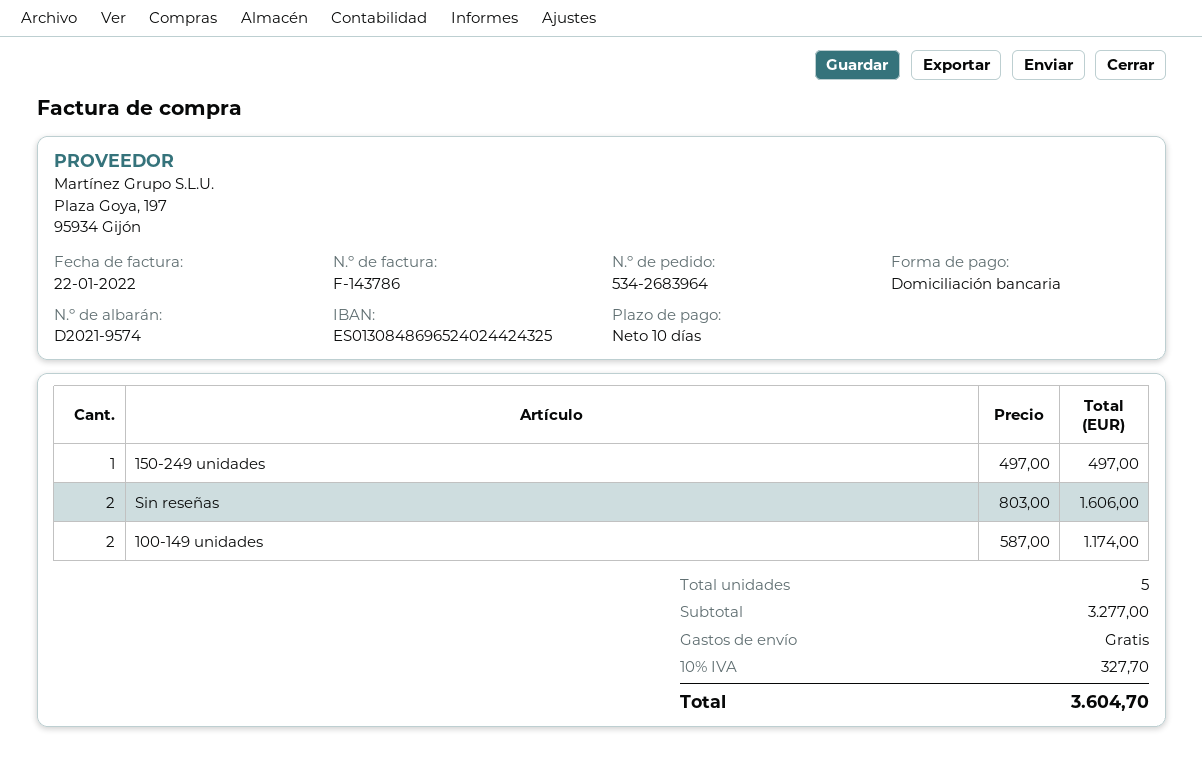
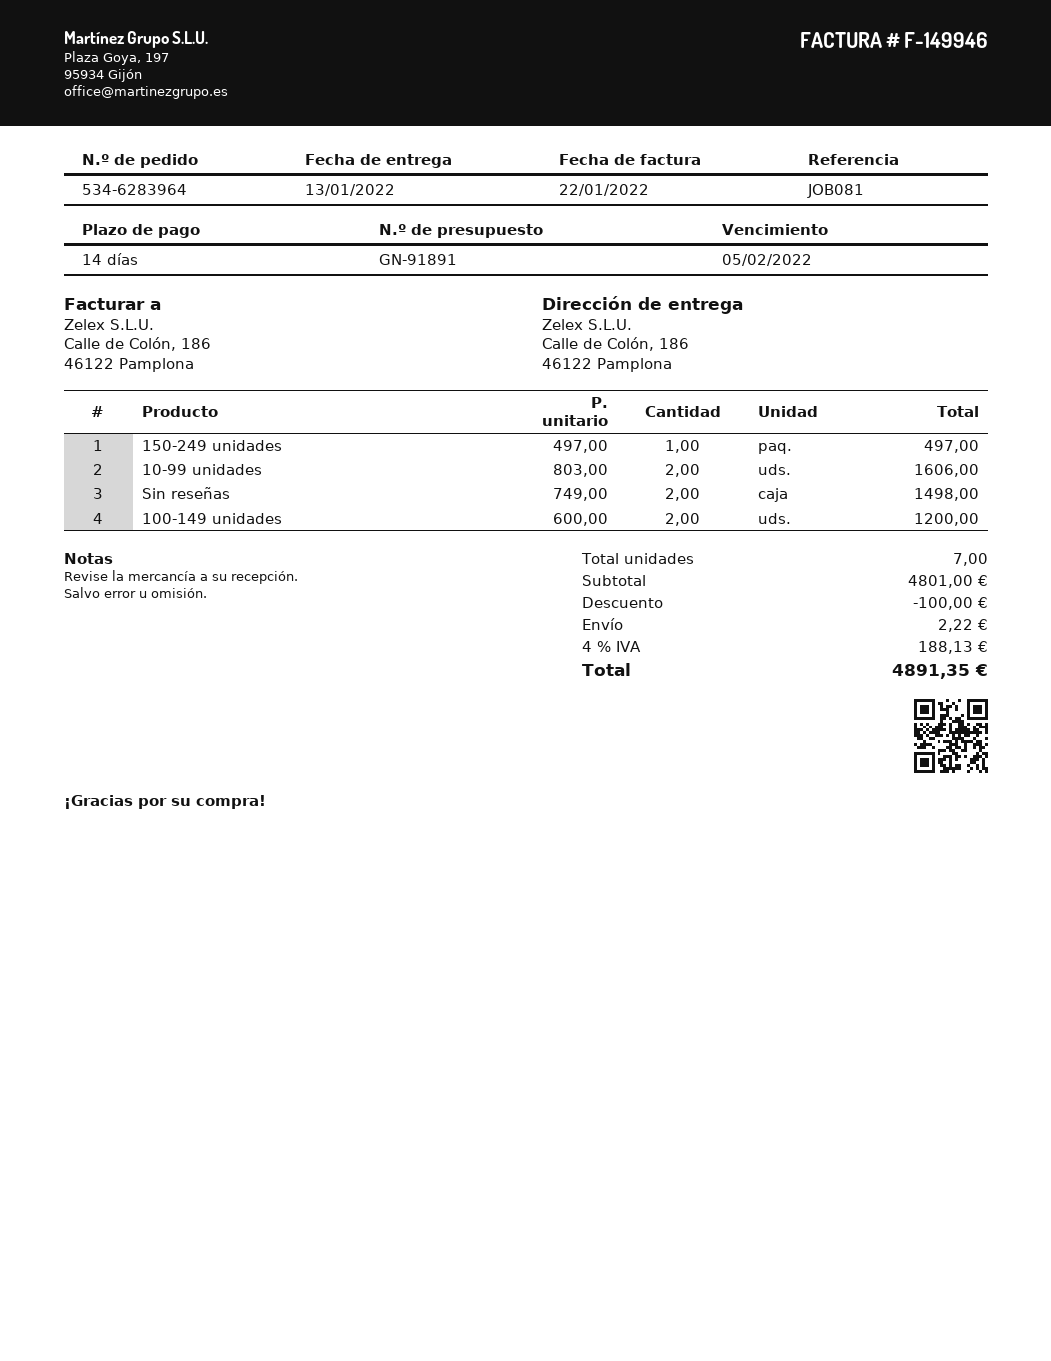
order number: 534-2683964 -> 534-6283964
invoice number: F-143786 -> F-149946
payment terms: 10 days -> 14 days
Sin reseñas: 2 x 803.00 = 1606.00 -> 2 x 749.00 = 1498.00
100-149 unidades: 2 x 587.00 = 1174.00 -> 2 x 600.00 = 1200.00
10-99 unidades: none -> 2 x 803.00 = 1606.00
total quantity: 5 -> 7
subtotal: 3277.00 -> 4801.00
discount: none -> 100.00
shipping: 0.00 -> 2.22
tax: 10% = 327.70 -> 4% = 188.13
total: 3604.70 -> 4891.35

